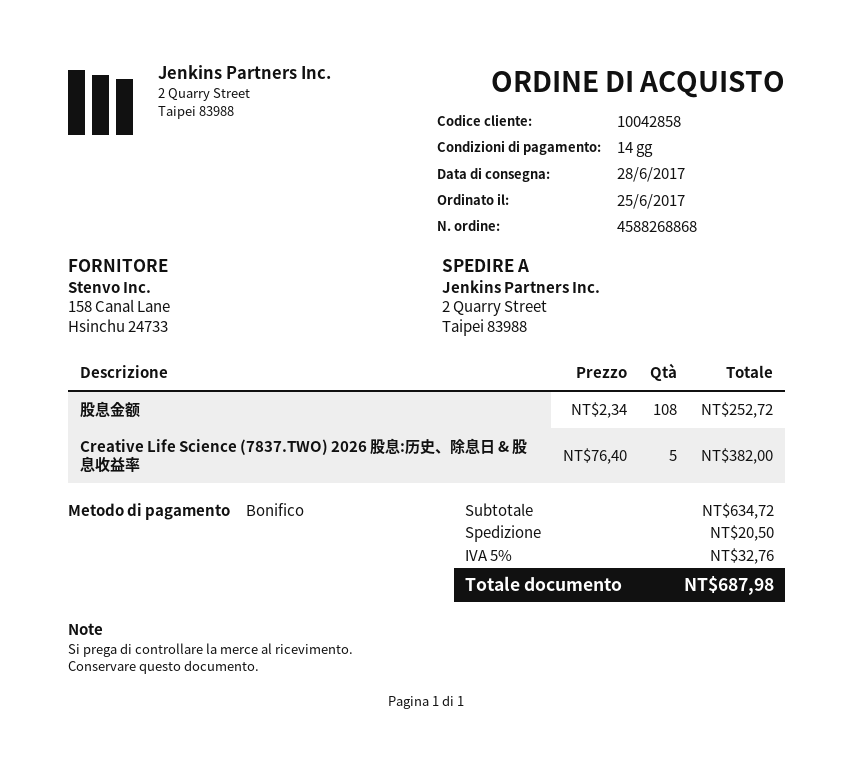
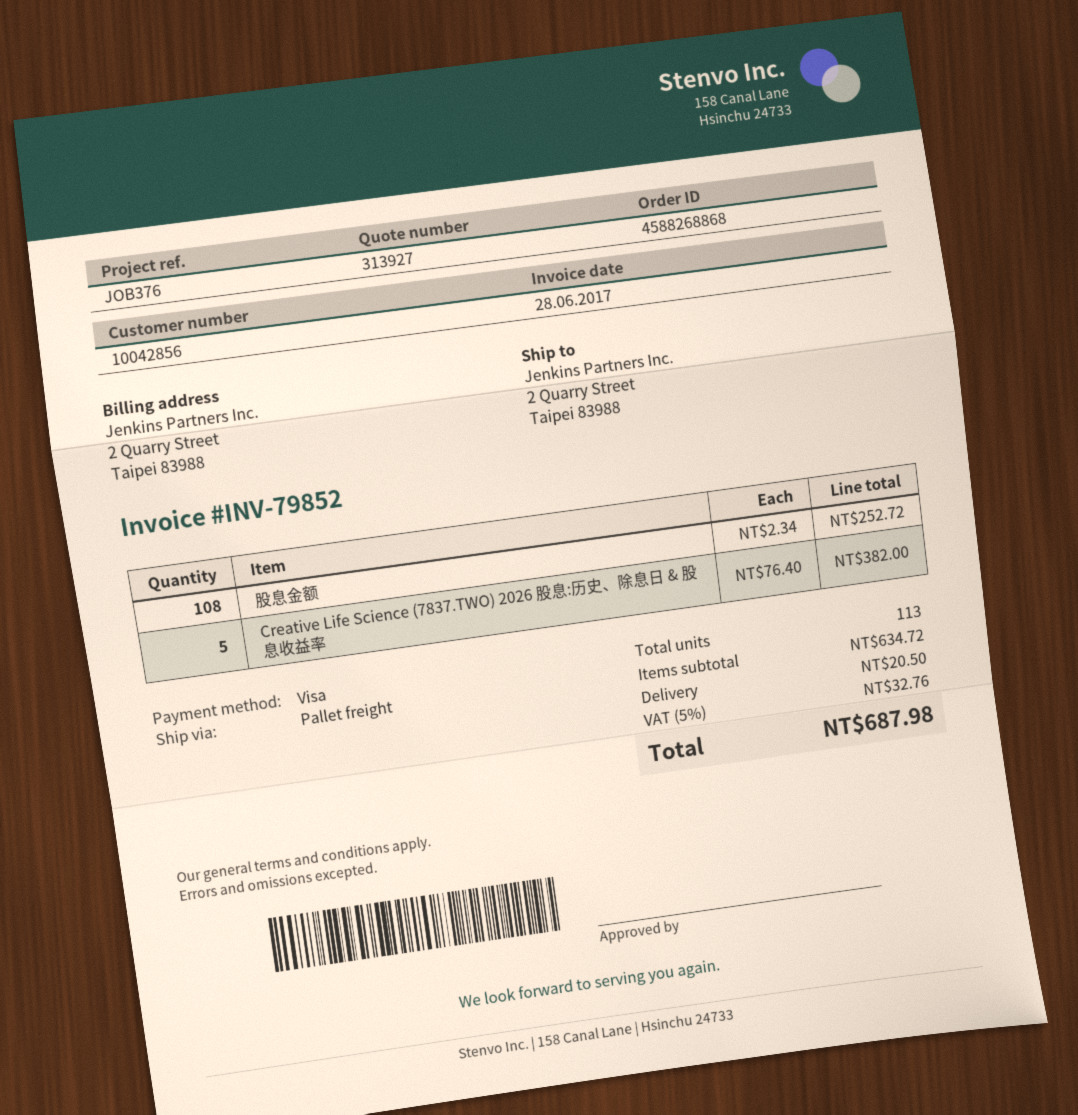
customer number: 10042858 -> 10042856
payment method: bank transfer -> Visa

